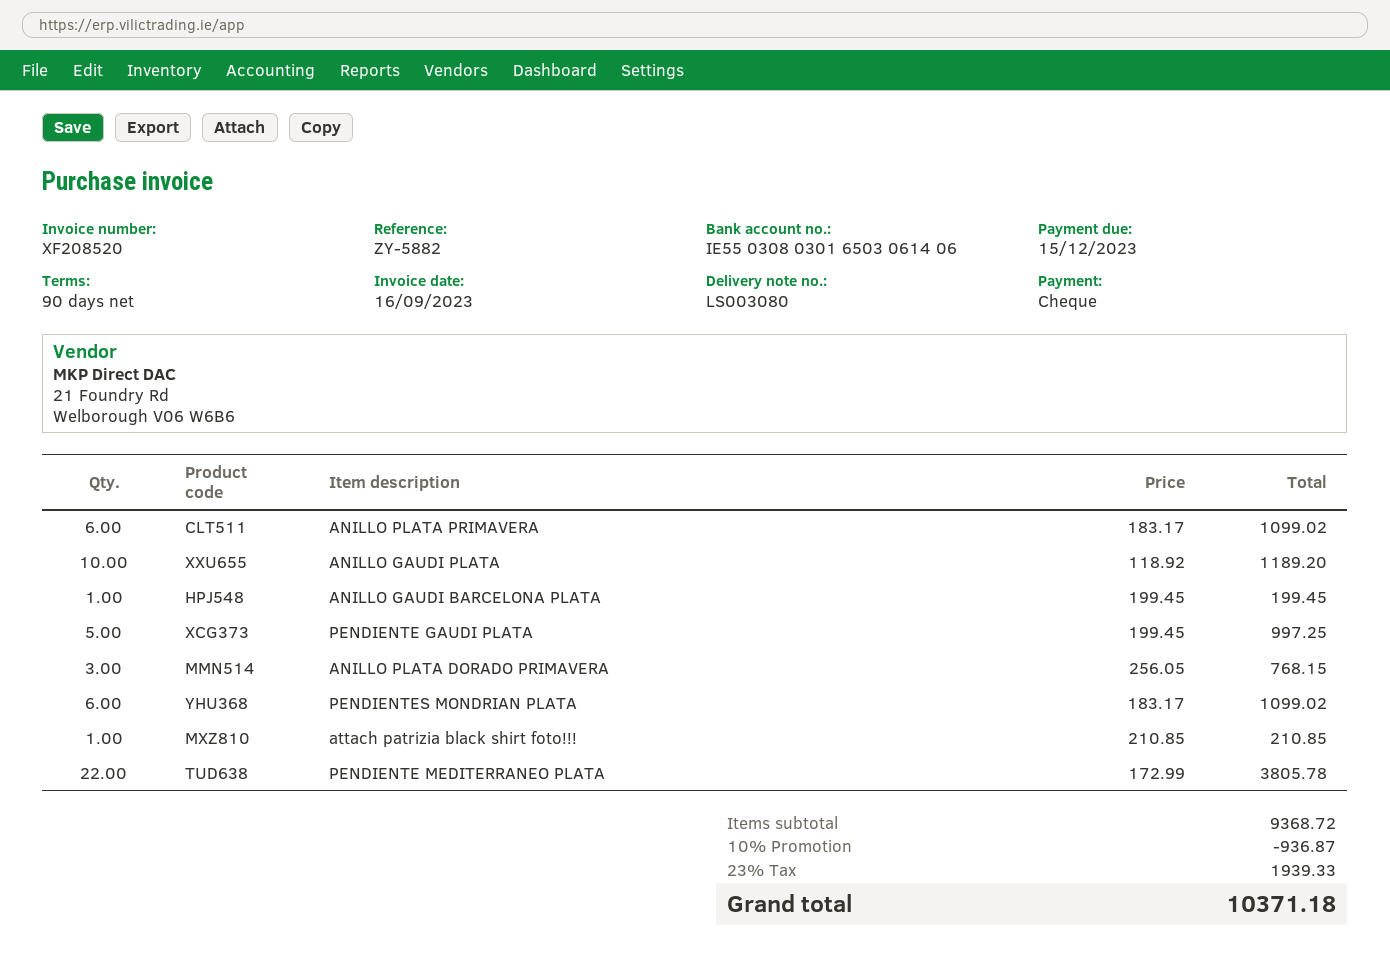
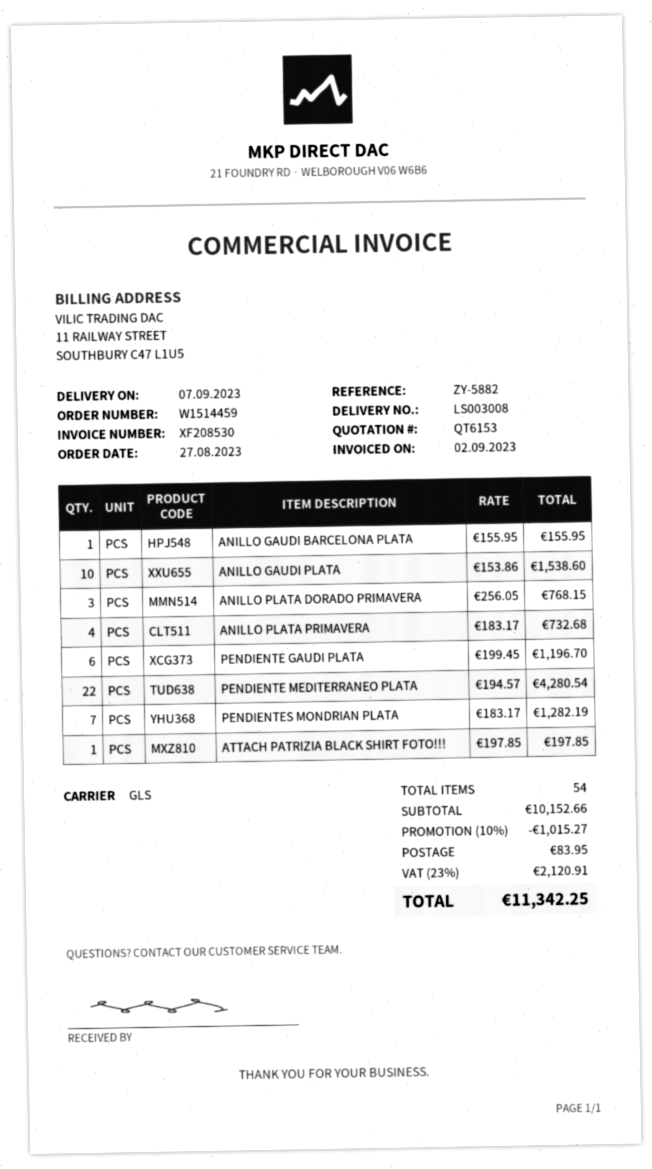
delivery note number: LS003080 -> LS003008
invoice number: XF208520 -> XF208530
invoice date: 2023-09-16 -> 2023-09-02
ANILLO PLATA PRIMAVERA: 6 x 183.17 = 1099.02 -> 4 x 183.17 = 732.68
ANILLO GAUDI PLATA: 10 x 118.92 = 1189.20 -> 10 x 153.86 = 1538.60
ANILLO GAUDI BARCELONA PLATA: 1 x 199.45 = 199.45 -> 1 x 155.95 = 155.95
PENDIENTE GAUDI PLATA: 5 x 199.45 = 997.25 -> 6 x 199.45 = 1196.70
PENDIENTES MONDRIAN PLATA: 6 x 183.17 = 1099.02 -> 7 x 183.17 = 1282.19
attach patrizia black shirt foto!!!: 1 x 210.85 = 210.85 -> 1 x 197.85 = 197.85
PENDIENTE MEDITERRANEO PLATA: 22 x 172.99 = 3805.78 -> 22 x 194.57 = 4280.54
subtotal: 9368.72 -> 10152.66
discount: 10% = 936.87 -> 10% = 1015.27
shipping: none -> 83.95
tax: 23% = 1939.33 -> 23% = 2120.91
total: 10371.18 -> 11342.25

